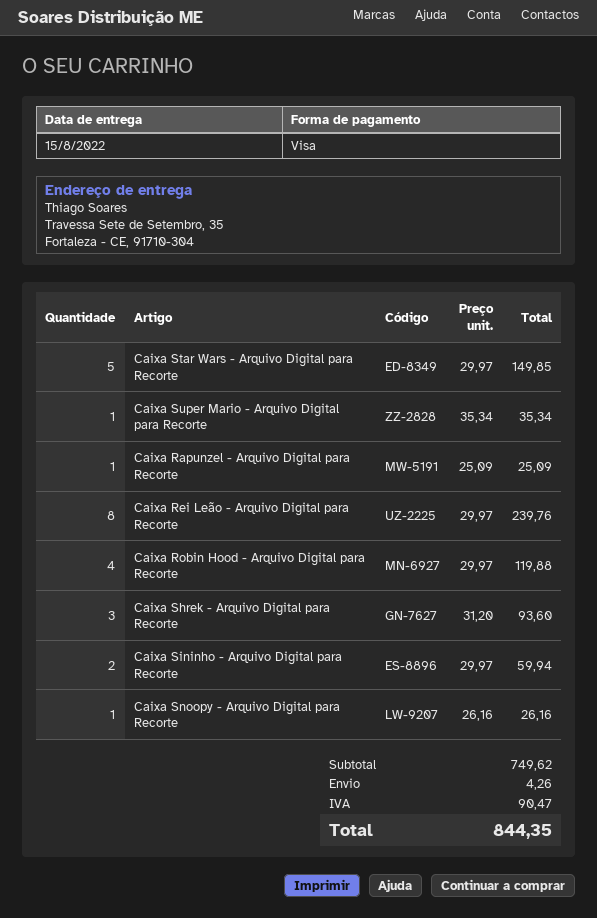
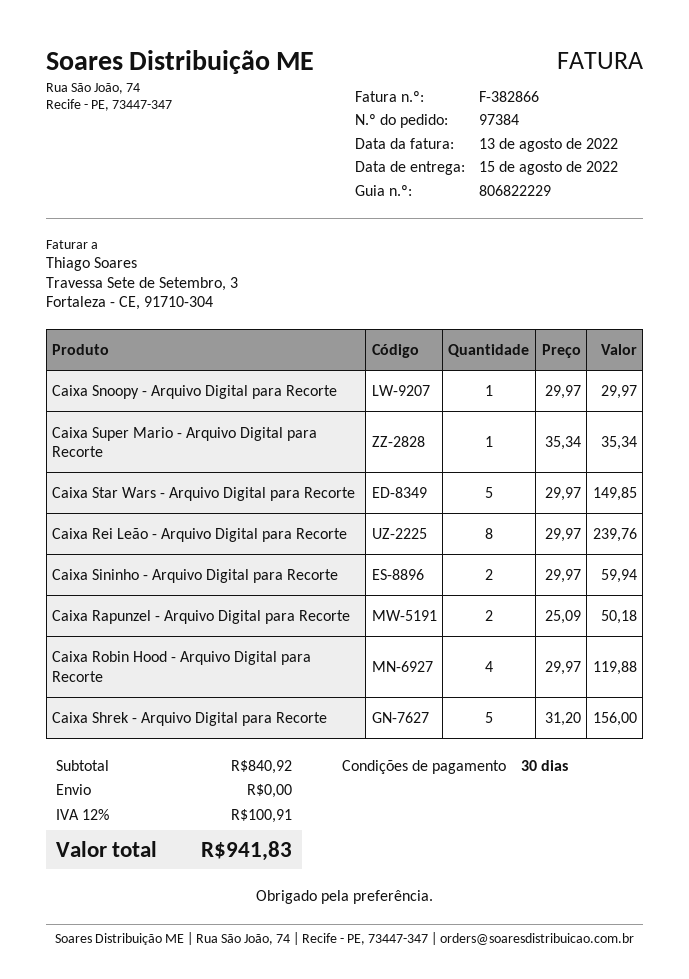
Caixa Rapunzel - Arquivo Digital para Recorte: 1 x 25.09 = 25.09 -> 2 x 25.09 = 50.18
Caixa Shrek - Arquivo Digital para Recorte: 3 x 31.20 = 93.60 -> 5 x 31.20 = 156.00
Caixa Snoopy - Arquivo Digital para Recorte: 1 x 26.16 = 26.16 -> 1 x 29.97 = 29.97
subtotal: 749.62 -> 840.92
shipping: 4.26 -> 0.00
tax: 90.47 -> 100.91
total: 844.35 -> 941.83

